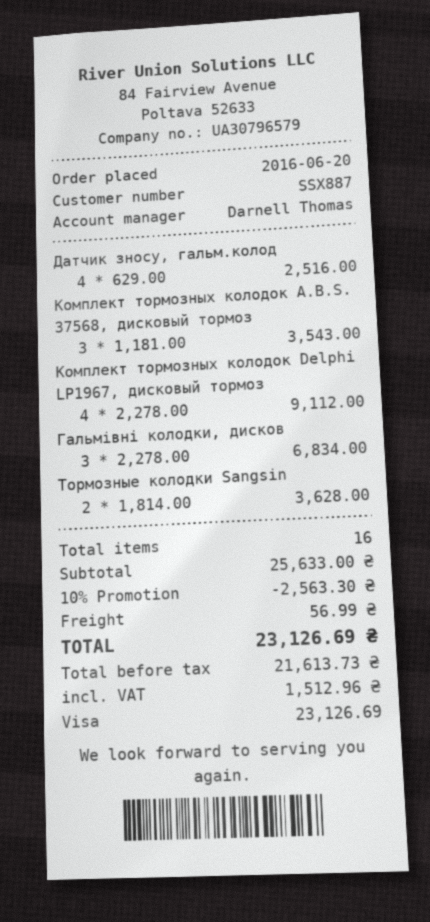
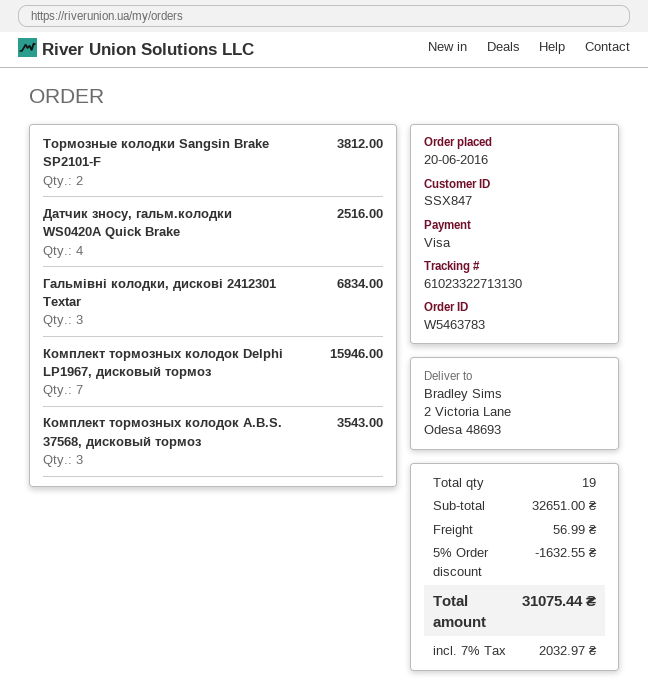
customer number: SSX887 -> SSX847
Комплект тормозных колодок Delphi LP1967, дисковый тормоз: 4 for 9112.00 -> 7 for 15946.00
Тормозные колодки Sangsin: 2 for 3628.00 -> 2 for 3812.00
total quantity: 16 -> 19
subtotal: 25633.00 -> 32651.00
discount: 10% = 2563.30 -> 5% = 1632.55
tax: 1512.96 -> 2032.97
total: 23126.69 -> 31075.44

